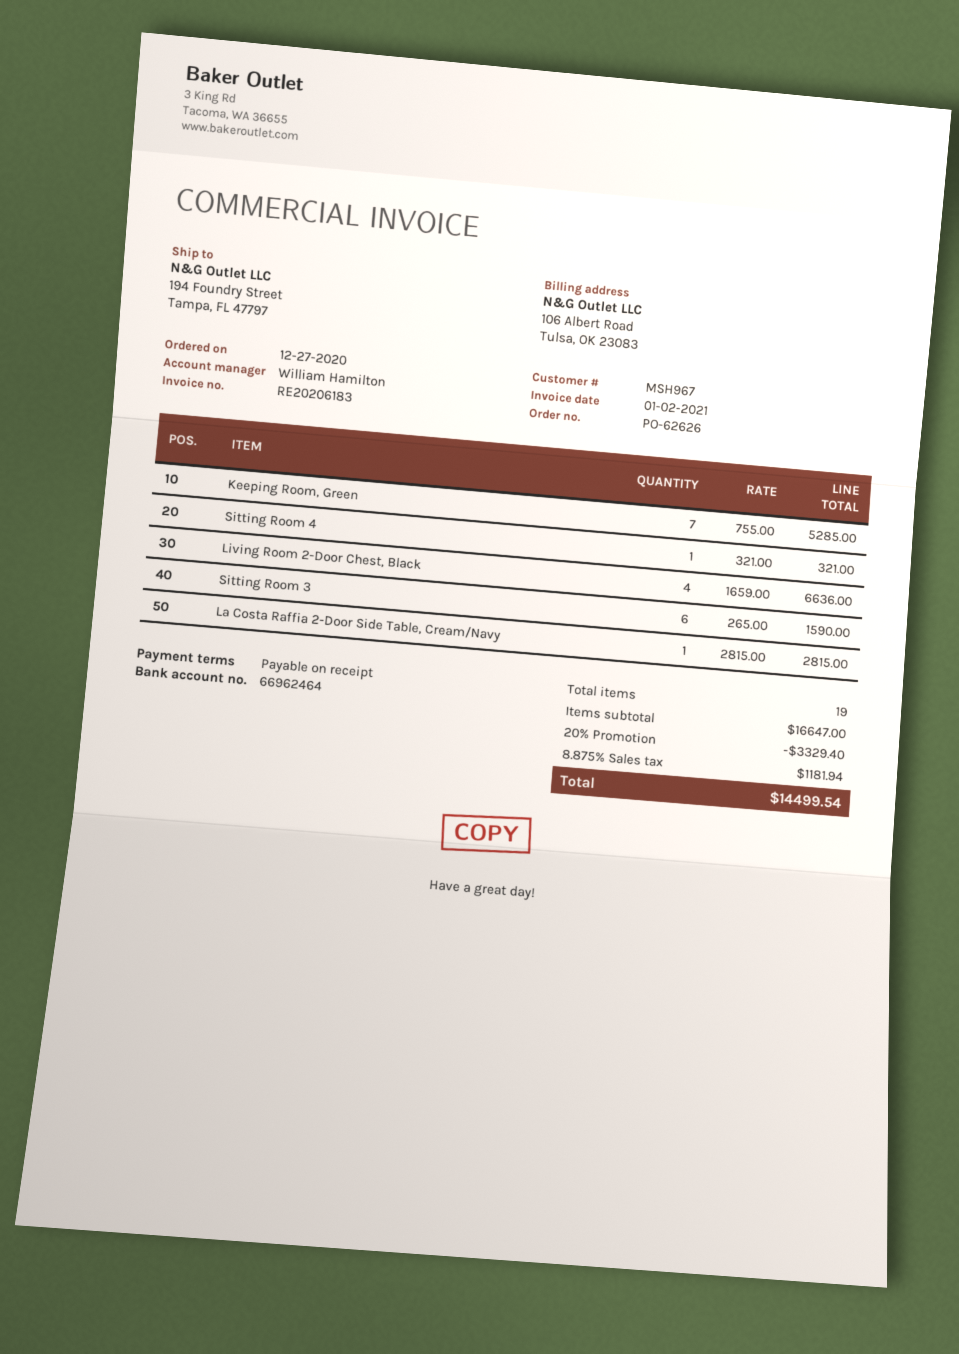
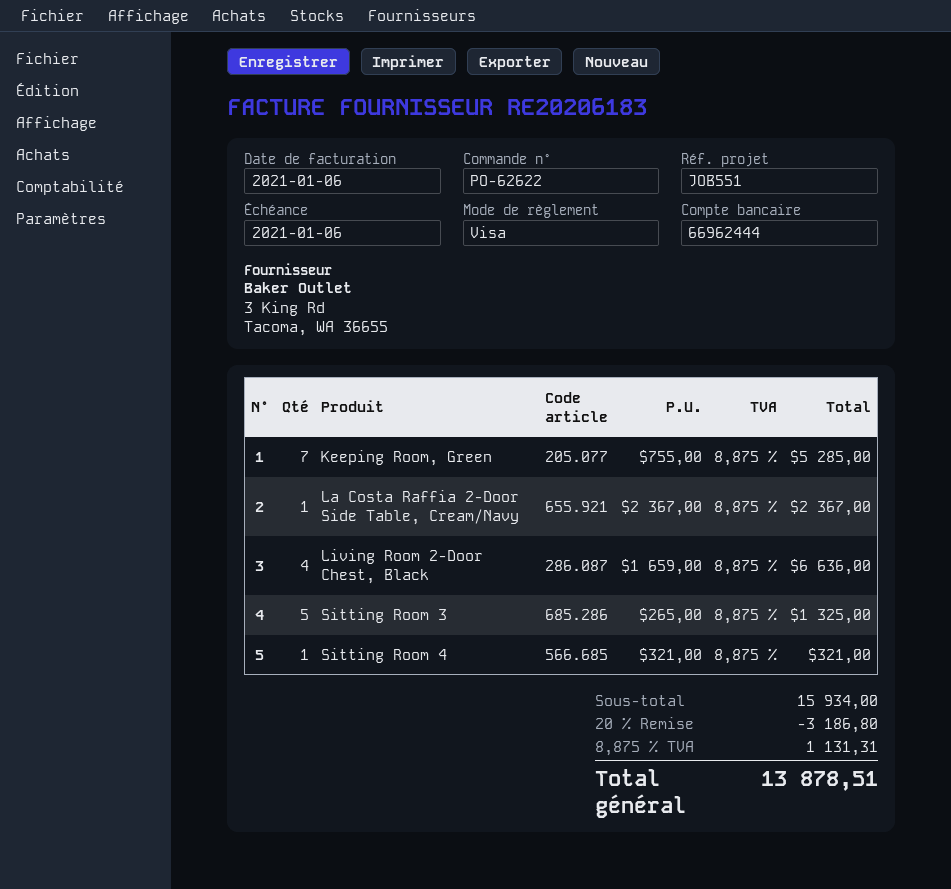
order number: PO-62626 -> PO-62622
invoice date: 2021-01-02 -> 2021-01-06
bank account: 66962464 -> 66962444
Sitting Room 3: 6 x 265.00 = 1590.00 -> 5 x 265.00 = 1325.00
La Costa Raffia 2-Door Side Table, Cream/Navy: 1 x 2815.00 = 2815.00 -> 1 x 2367.00 = 2367.00
subtotal: 16647.00 -> 15934.00
discount: 20% = 3329.40 -> 20% = 3186.80
tax: 8.875% = 1181.94 -> 8.875% = 1131.31
total: 14499.54 -> 13878.51

